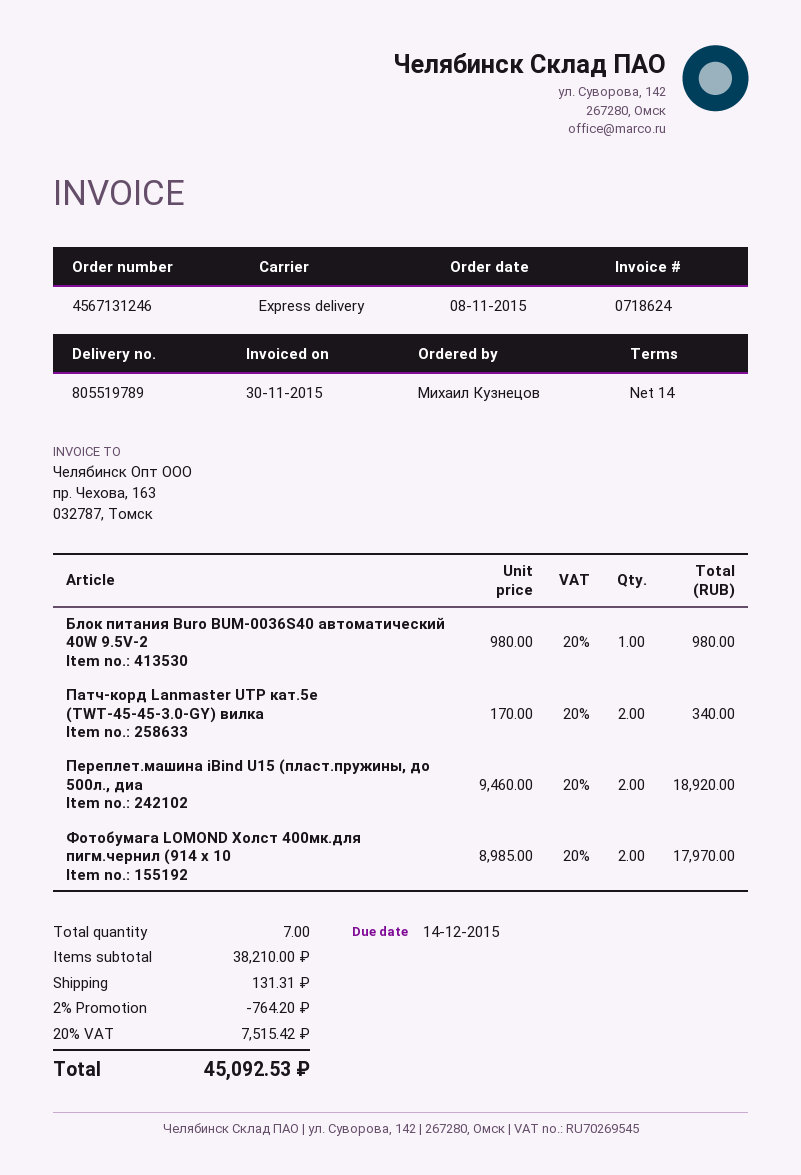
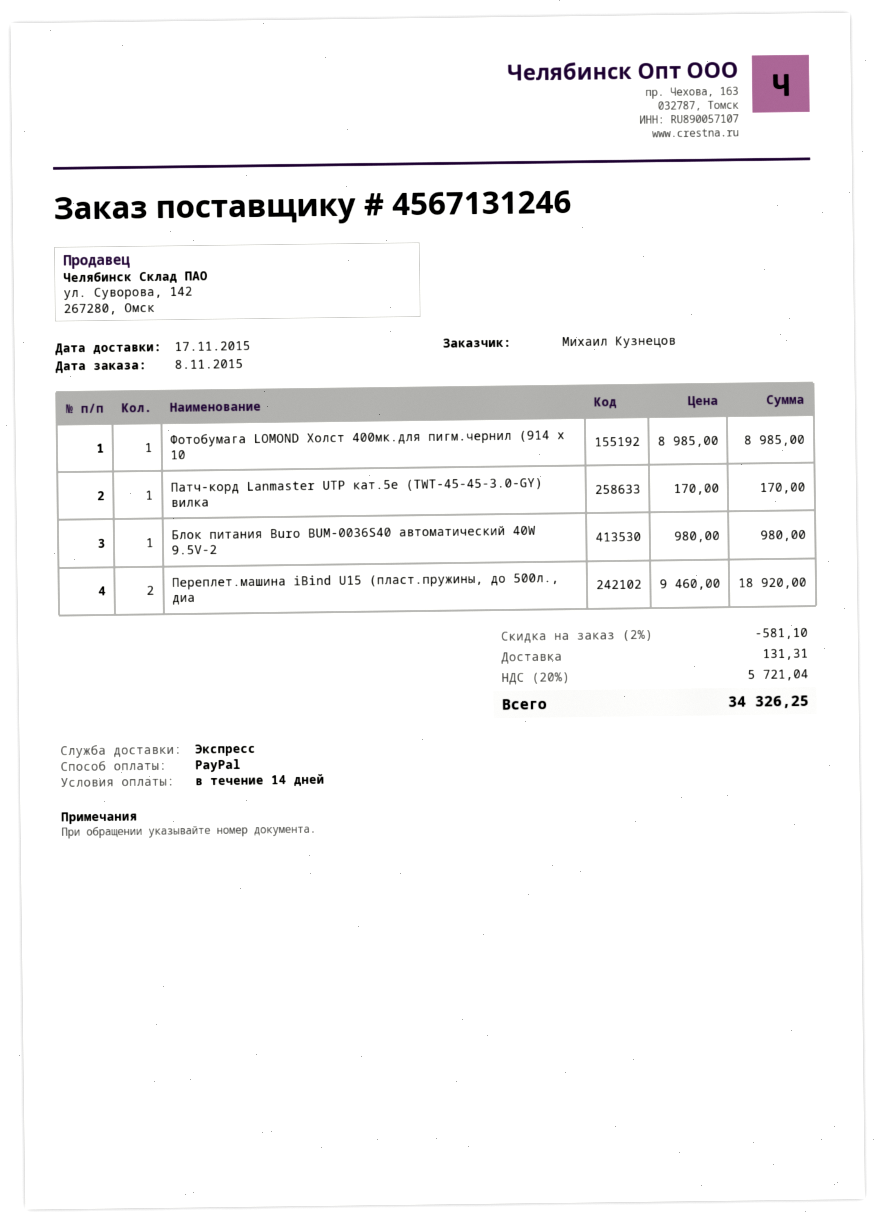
Патч-корд Lanmaster UTP кат.5е (TWT-45-45-3.0-GY) вилка: 2 x 170.00 = 340.00 -> 1 x 170.00 = 170.00
Фотобумага LOMOND Холст 400мк.для пигм.чернил (914 x 10: 2 x 8985.00 = 17970.00 -> 1 x 8985.00 = 8985.00
discount: 2% = 764.20 -> 2% = 581.10
tax: 20% = 7515.42 -> 20% = 5721.04
total: 45092.53 -> 34326.25

